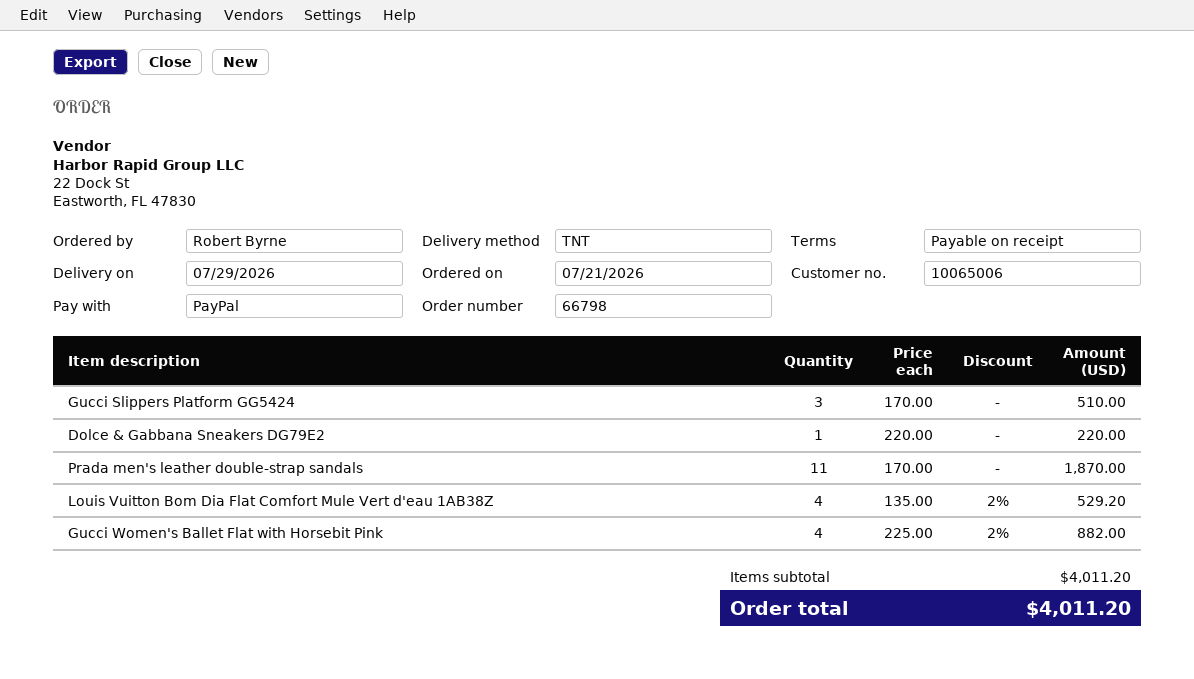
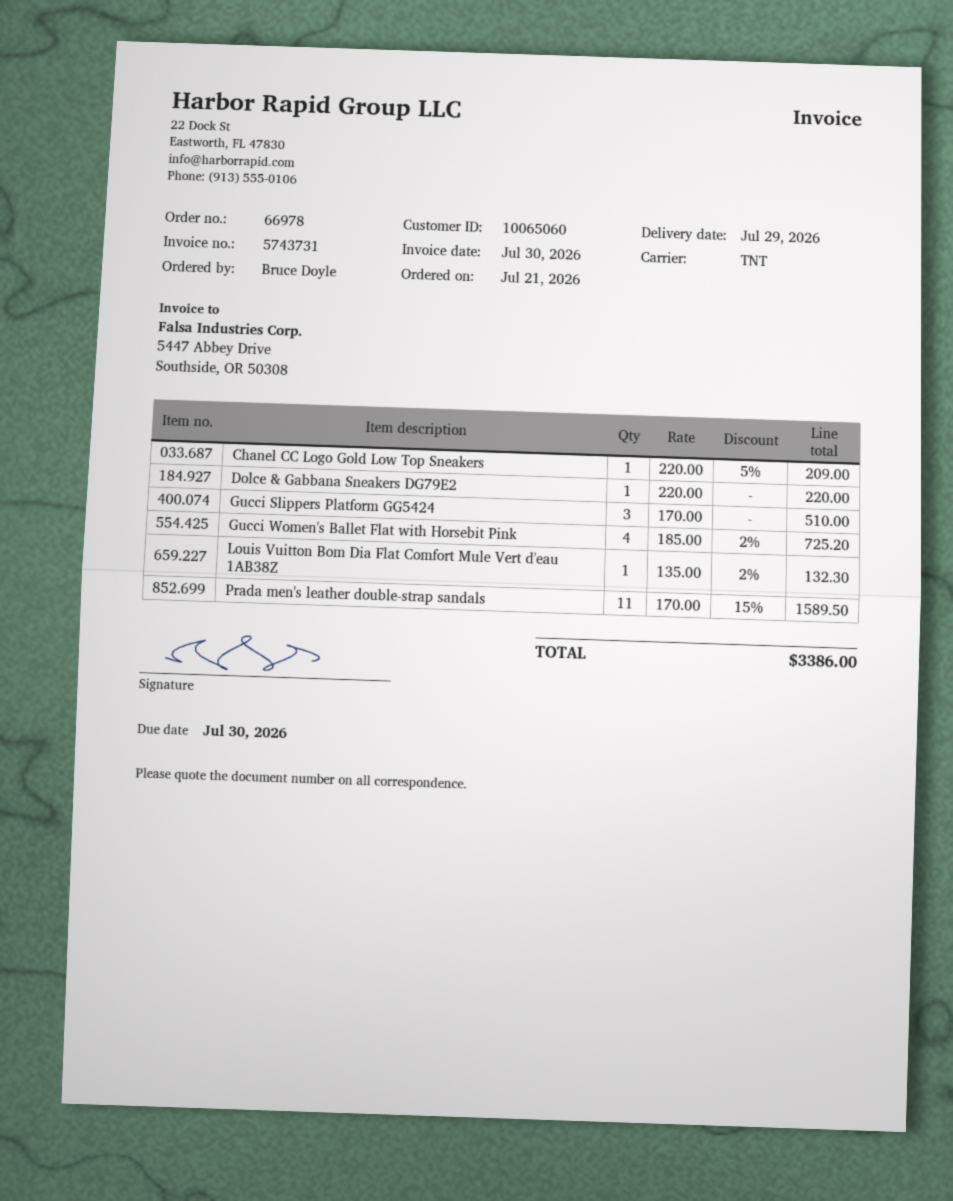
order number: 66798 -> 66978
customer number: 10065006 -> 10065060
ordered by: Robert Byrne -> Bruce Doyle
Prada men's leather double-strap sandals: 11 x 170.00 = 1870.00 -> 11 x 170.00 - 15% = 1589.50
Louis Vuitton Bom Dia Flat Comfort Mule Vert d'eau 1AB38Z: 4 x 135.00 - 2% = 529.20 -> 1 x 135.00 - 2% = 132.30
Gucci Women's Ballet Flat with Horsebit Pink: 4 x 225.00 - 2% = 882.00 -> 4 x 185.00 - 2% = 725.20
Chanel CC Logo Gold Low Top Sneakers: none -> 1 x 220.00 - 5% = 209.00
total: 4011.20 -> 3386.00

